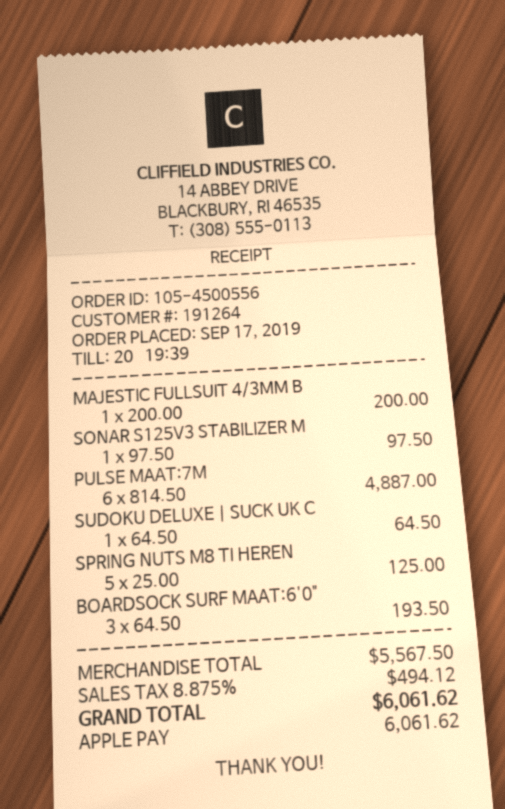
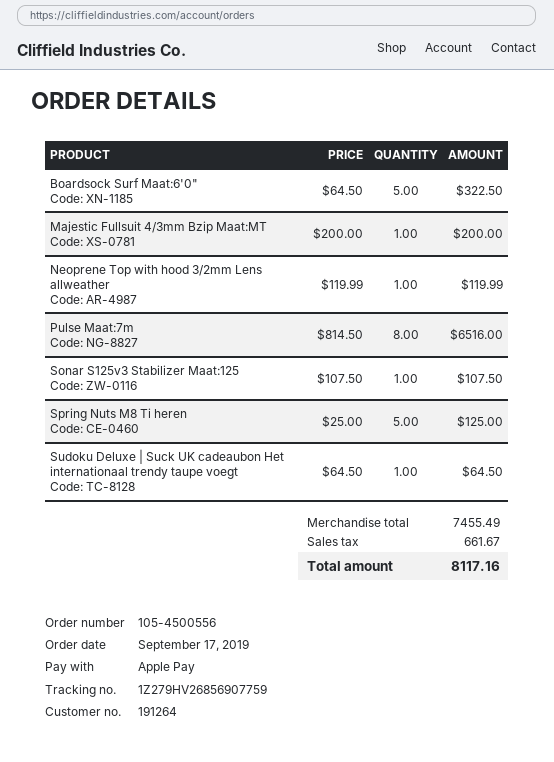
SONAR S125V3 STABILIZER M: 1 x 97.50 = 97.50 -> 1 x 107.50 = 107.50
PULSE MAAT:7M: 6 x 814.50 = 4887.00 -> 8 x 814.50 = 6516.00
BOARDSOCK SURF MAAT:6'0": 3 x 64.50 = 193.50 -> 5 x 64.50 = 322.50
Neoprene Top with hood 3/2mm Lens allweather: none -> 1 x 119.99 = 119.99
subtotal: 5567.50 -> 7455.49
tax: 494.12 -> 661.67
total: 6061.62 -> 8117.16

